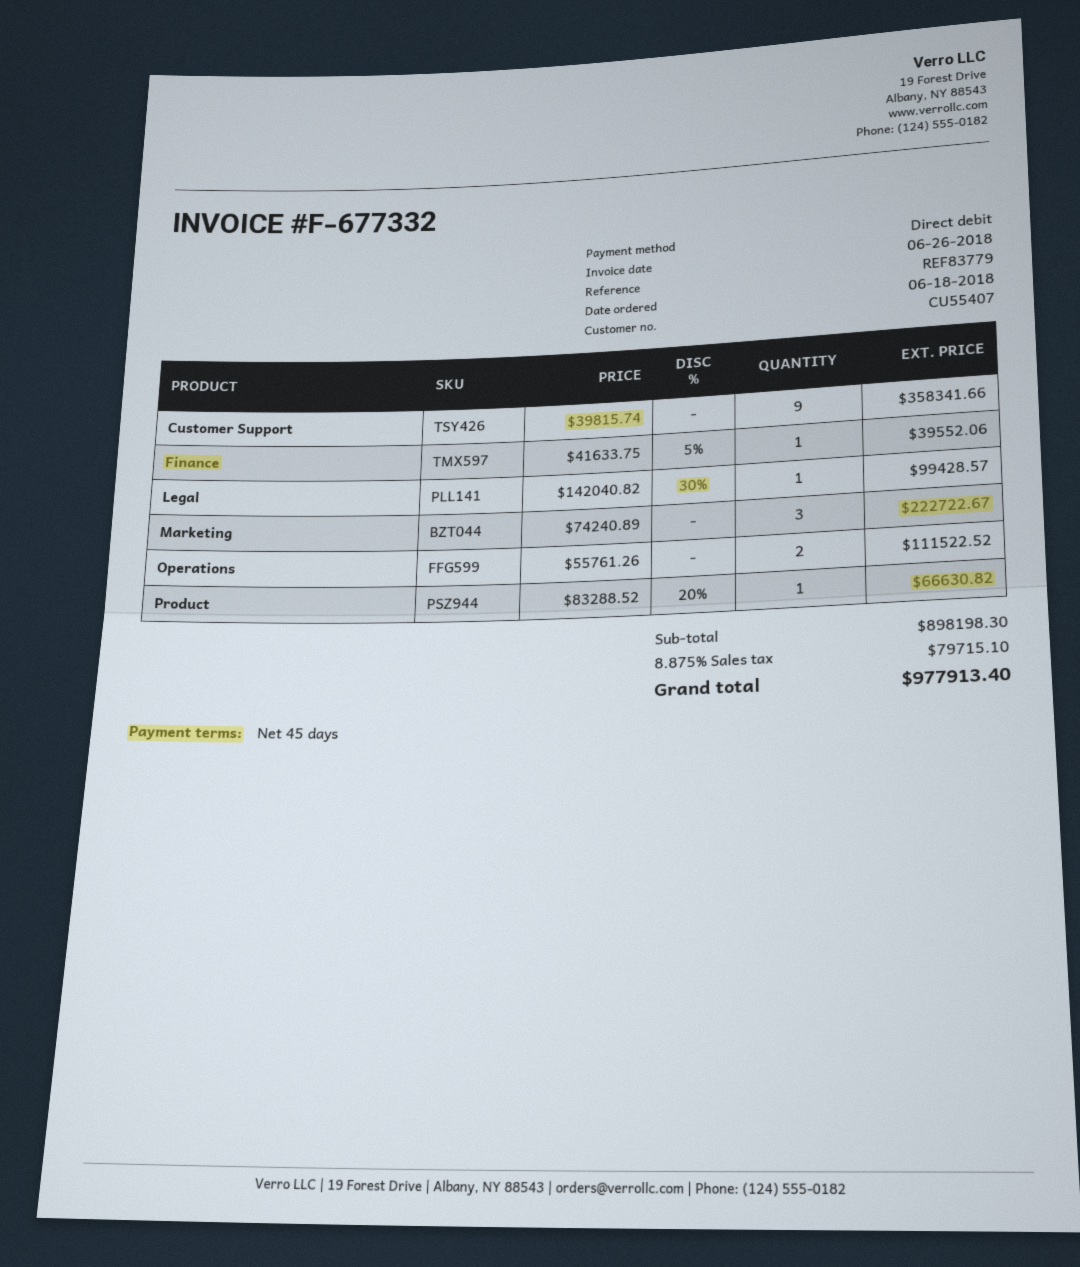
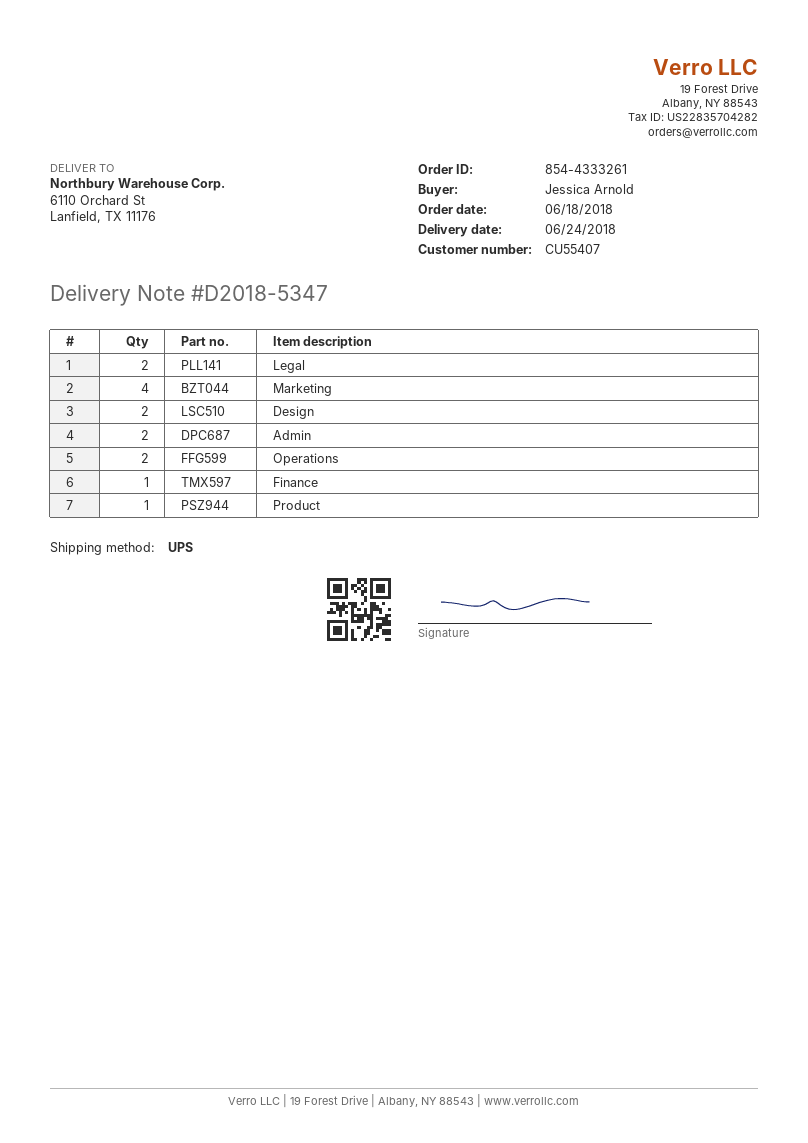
Customer Support: 9 -> none
Legal: 1 -> 2
Marketing: 3 -> 4
Design: none -> 2
Admin: none -> 2

